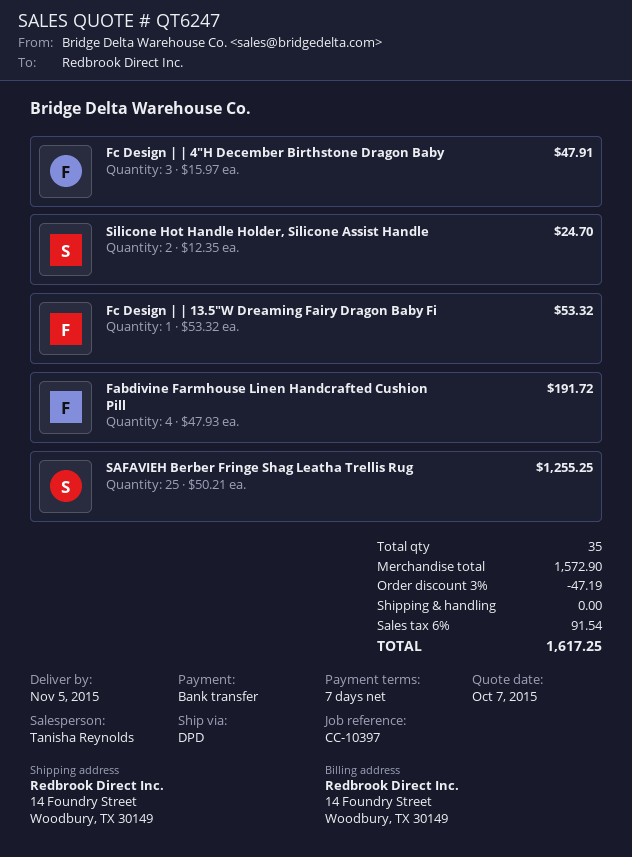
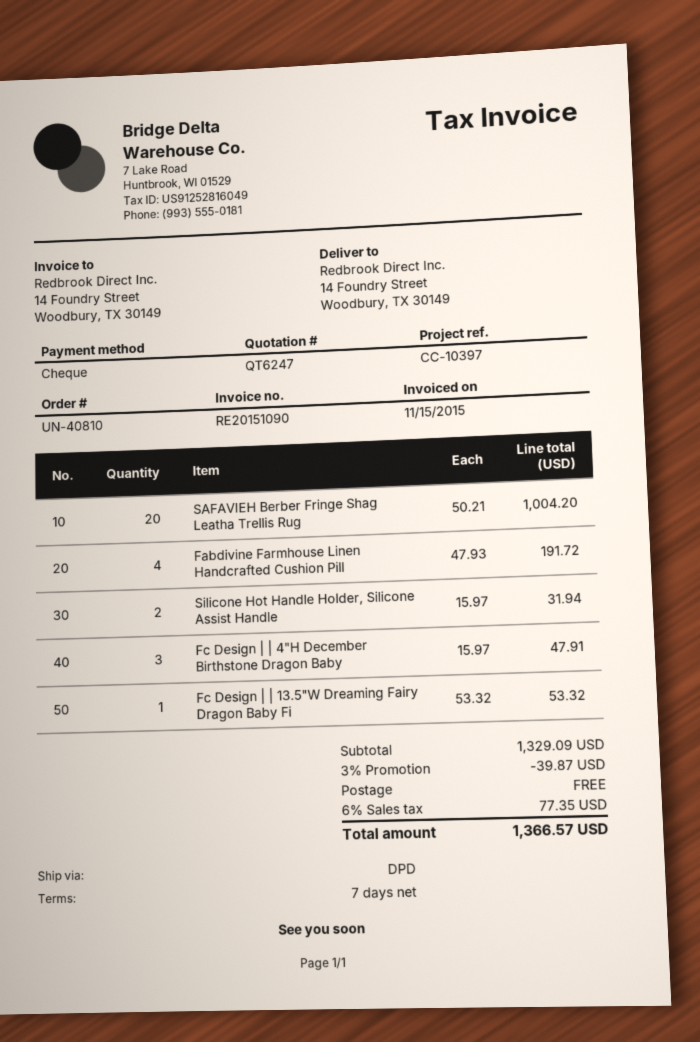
payment method: bank transfer -> cheque
Silicone Hot Handle Holder, Silicone Assist Handle: 2 x 12.35 = 24.70 -> 2 x 15.97 = 31.94
SAFAVIEH Berber Fringe Shag Leatha Trellis Rug: 25 x 50.21 = 1255.25 -> 20 x 50.21 = 1004.20
subtotal: 1572.90 -> 1329.09
discount: 3% = 47.19 -> 3% = 39.87
tax: 6% = 91.54 -> 6% = 77.35
total: 1617.25 -> 1366.57

